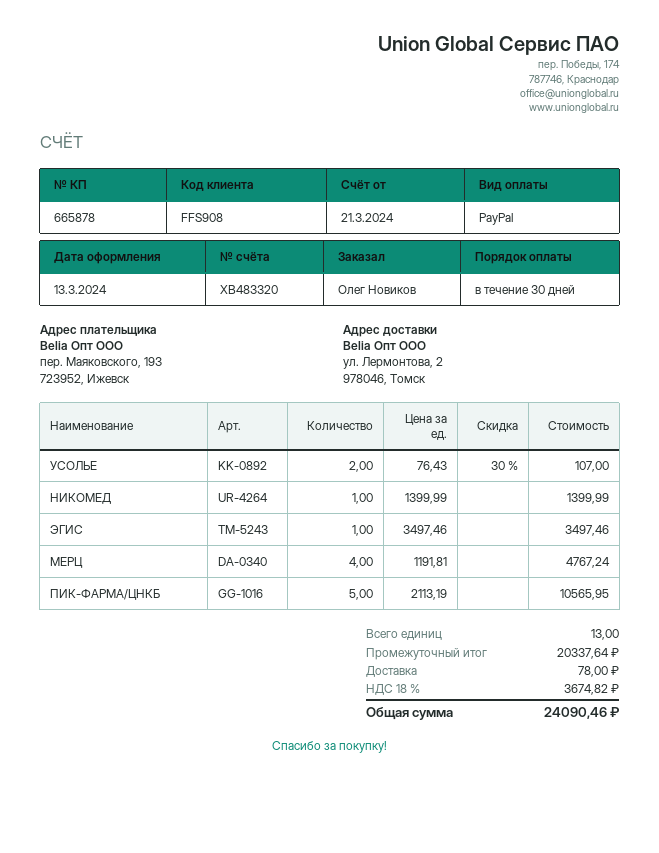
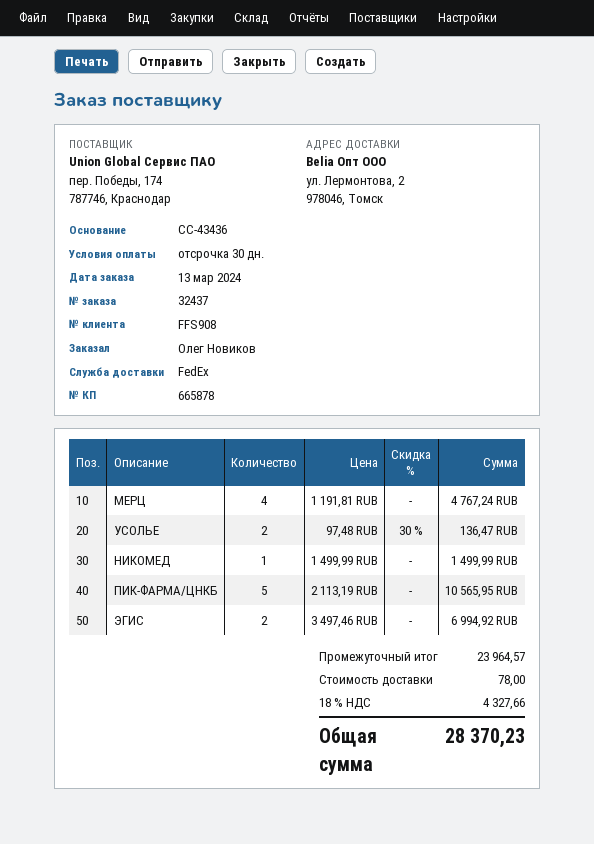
УСОЛЬЕ: 2 x 76.43 - 30% = 107.00 -> 2 x 97.48 - 30% = 136.47
НИКОМЕД: 1 x 1399.99 = 1399.99 -> 1 x 1499.99 = 1499.99
ЭГИС: 1 x 3497.46 = 3497.46 -> 2 x 3497.46 = 6994.92
subtotal: 20337.64 -> 23964.57
tax: 18% = 3674.82 -> 18% = 4327.66
total: 24090.46 -> 28370.23

